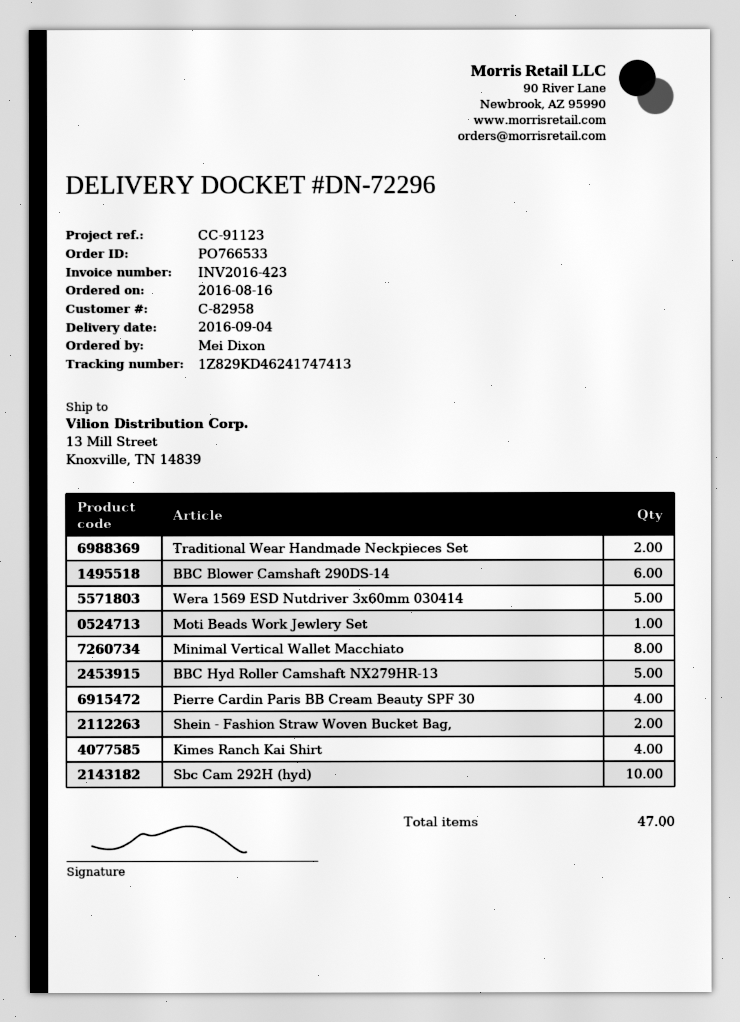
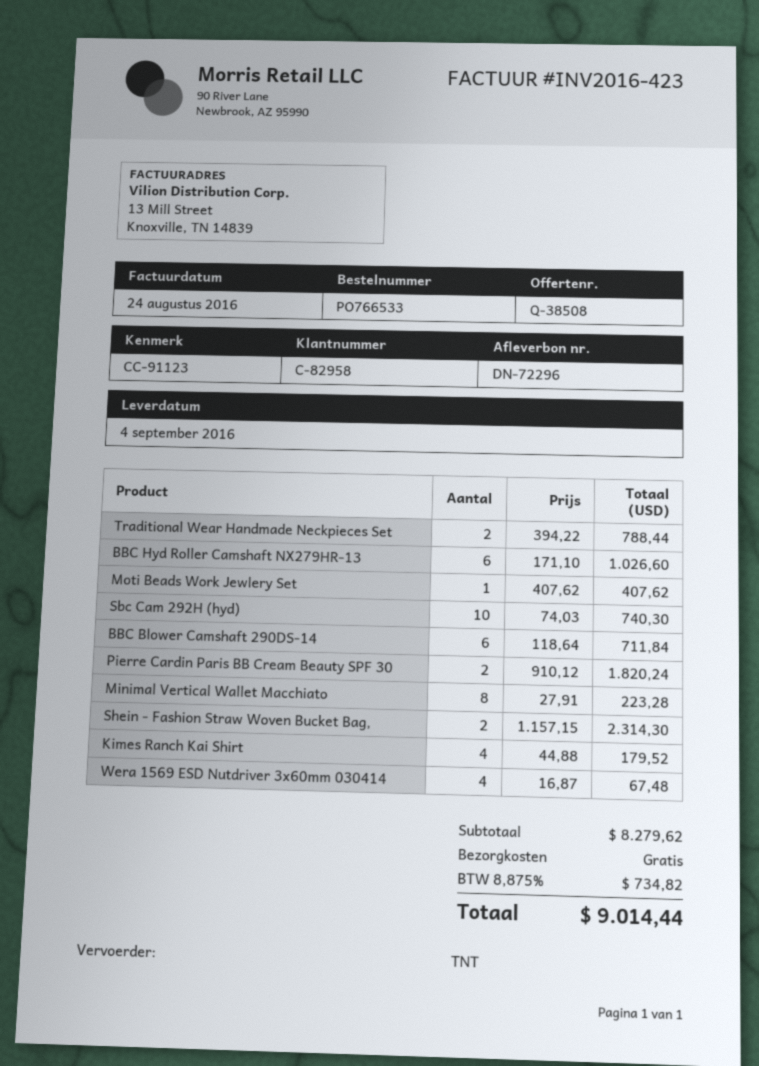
Wera 1569 ESD Nutdriver 3x60mm 030414: 5 -> 4
BBC Hyd Roller Camshaft NX279HR-13: 5 -> 6
Pierre Cardin Paris BB Cream Beauty SPF 30: 4 -> 2

